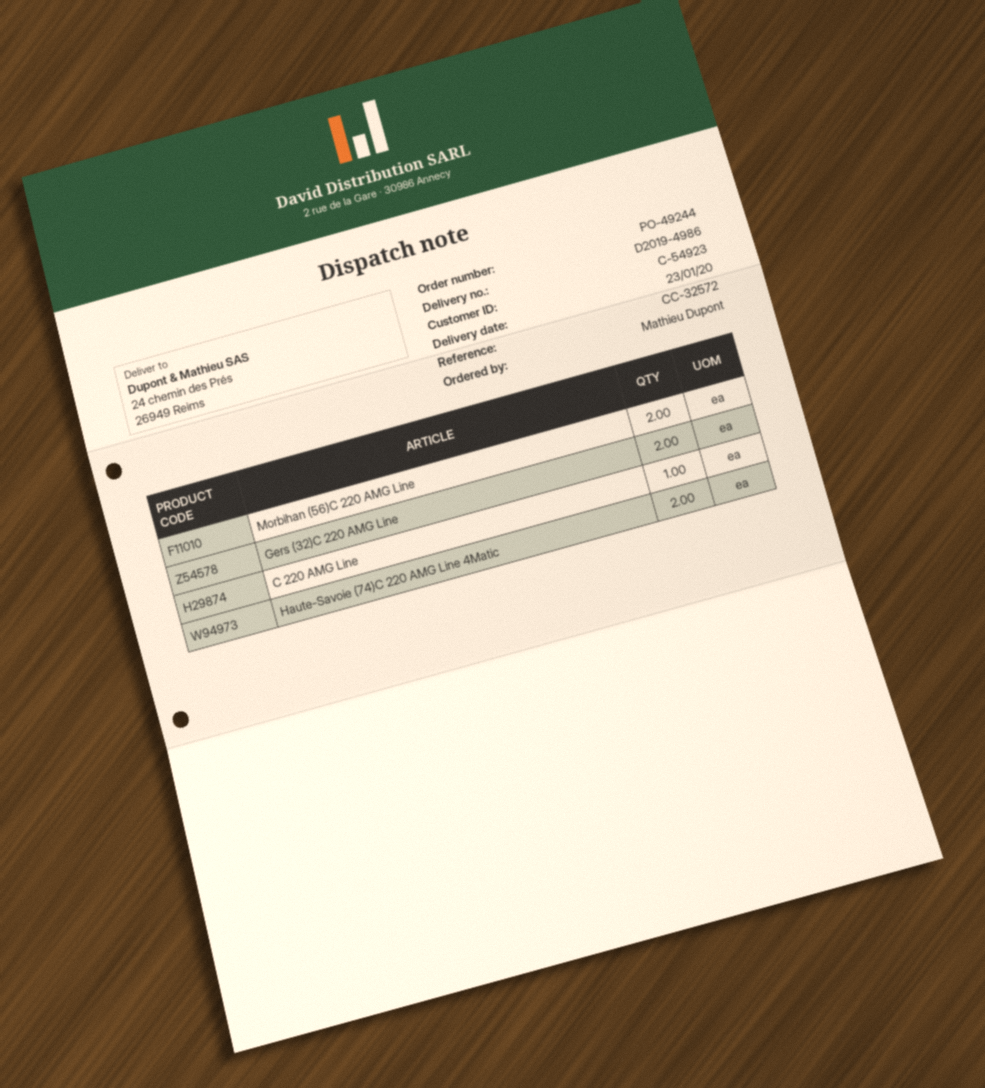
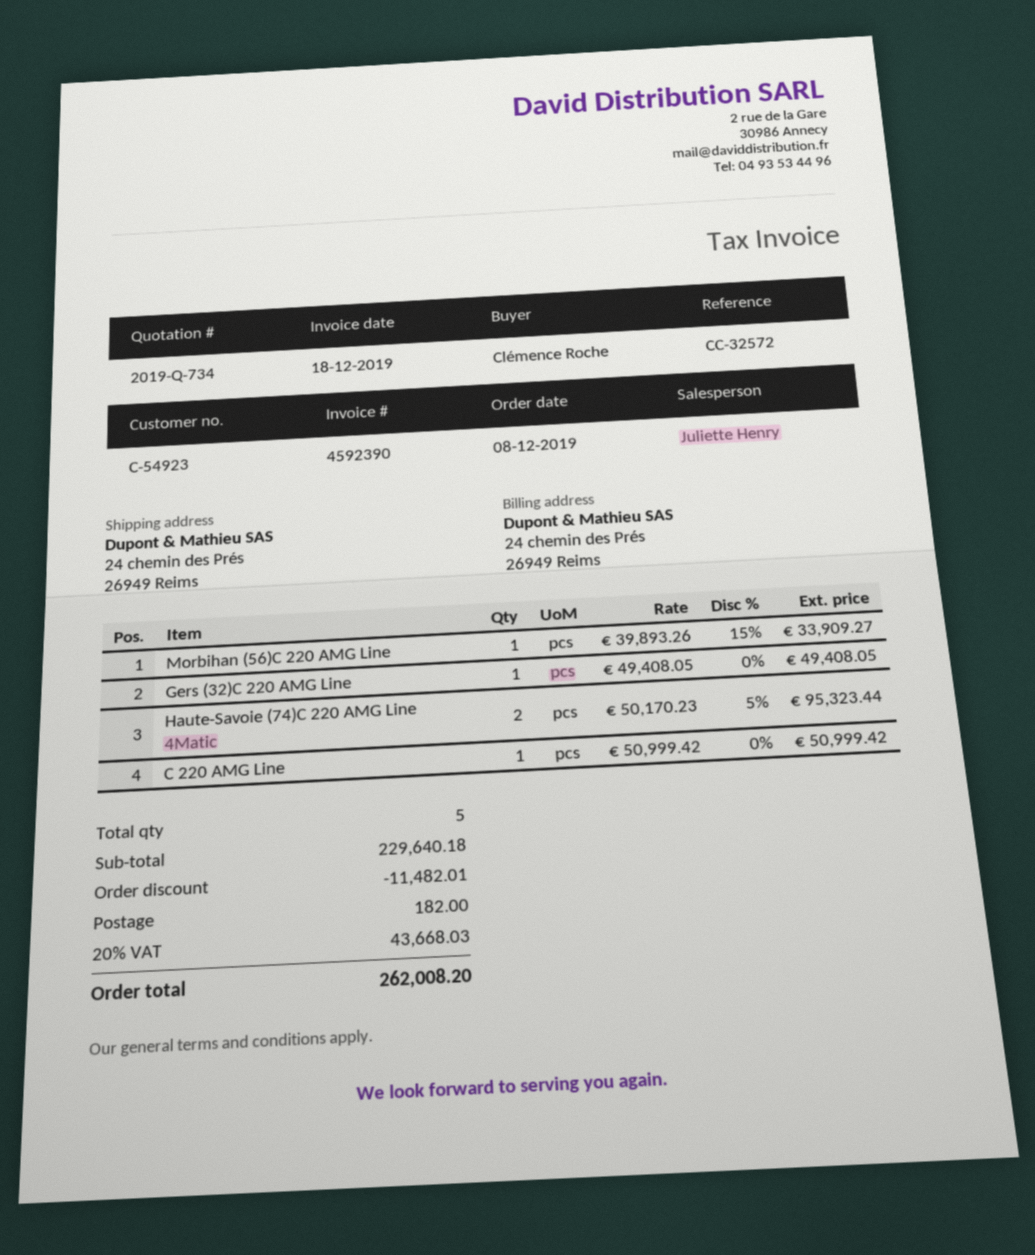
ordered by: Mathieu Dupont -> Clémence Roche
Morbihan (56)C 220 AMG Line: 2 -> 1
Gers (32)C 220 AMG Line: 2 -> 1

